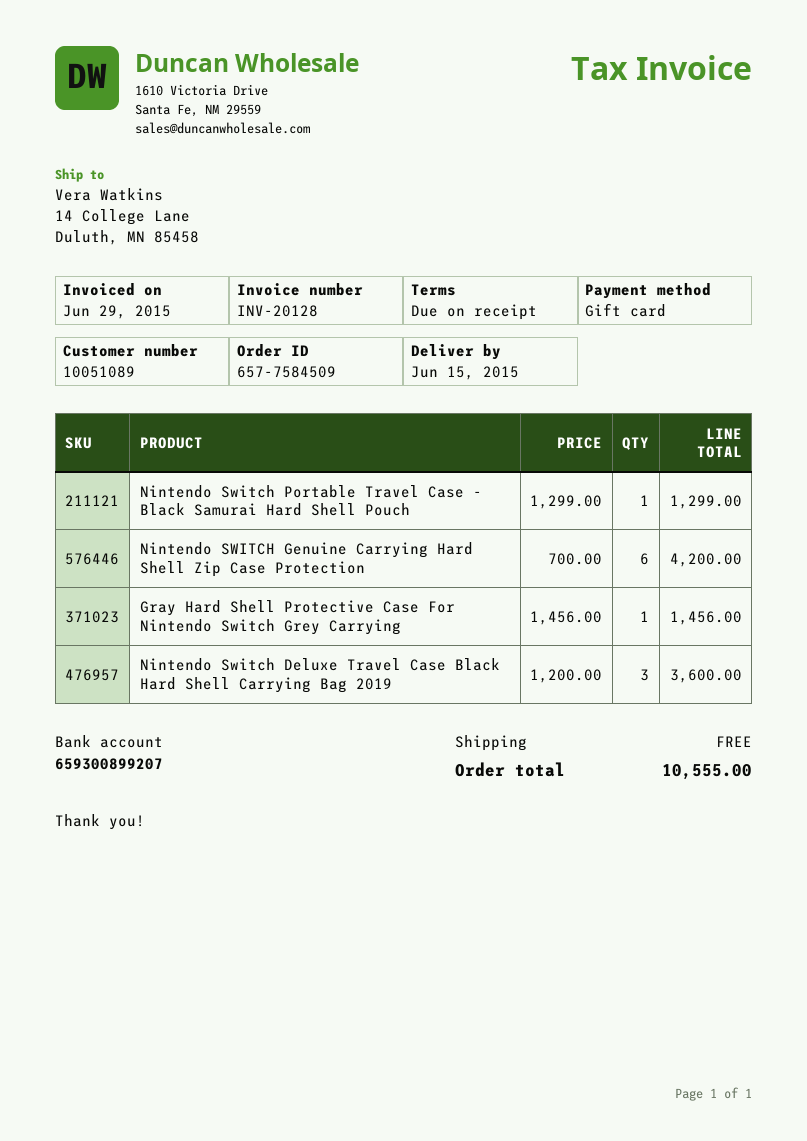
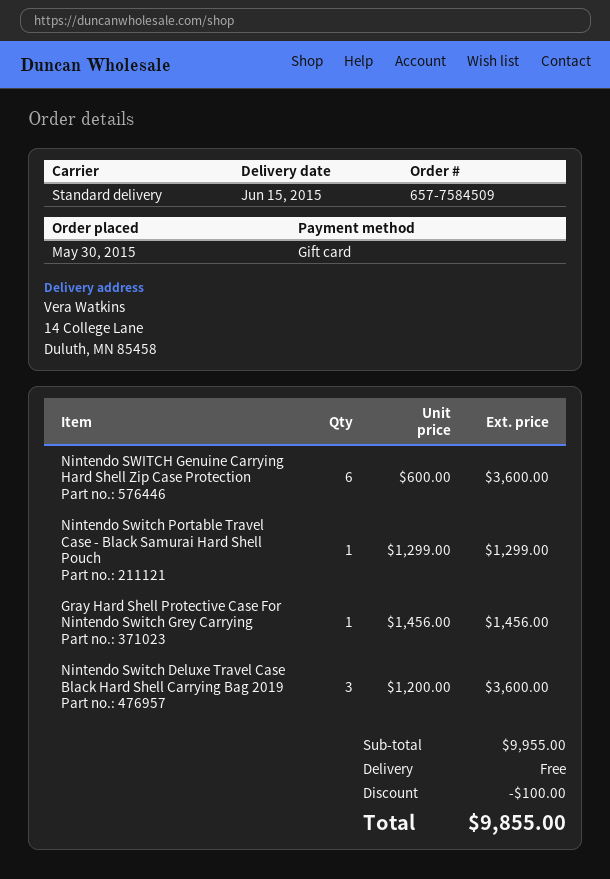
Nintendo SWITCH Genuine Carrying Hard Shell Zip Case Protection: 6 x 700.00 = 4200.00 -> 6 x 600.00 = 3600.00
discount: none -> 100.00
total: 10555.00 -> 9855.00

